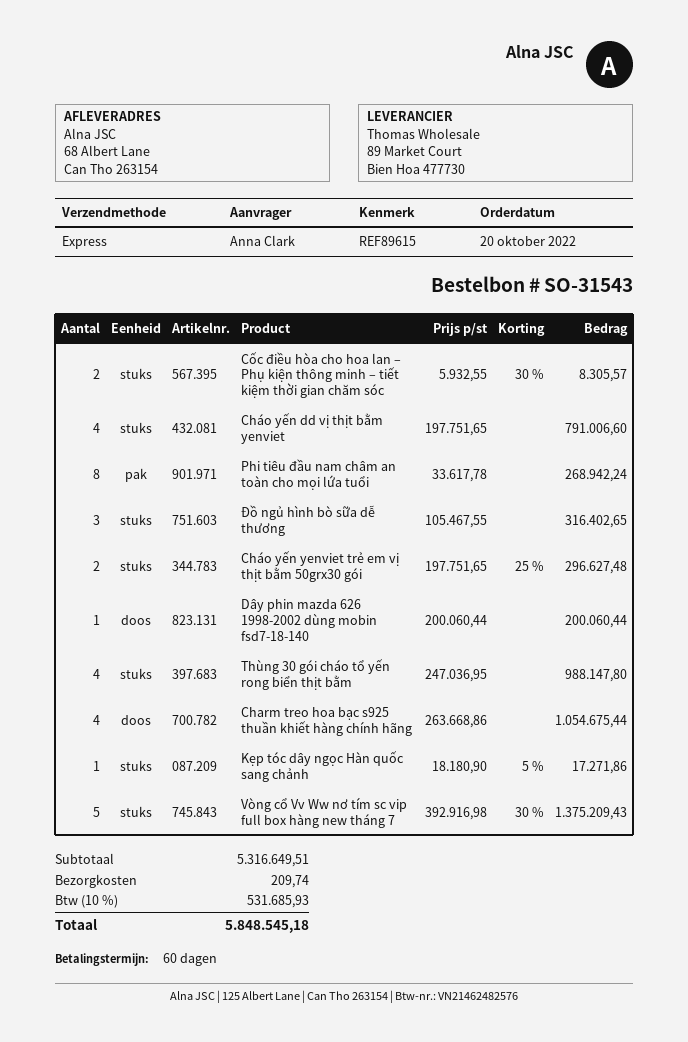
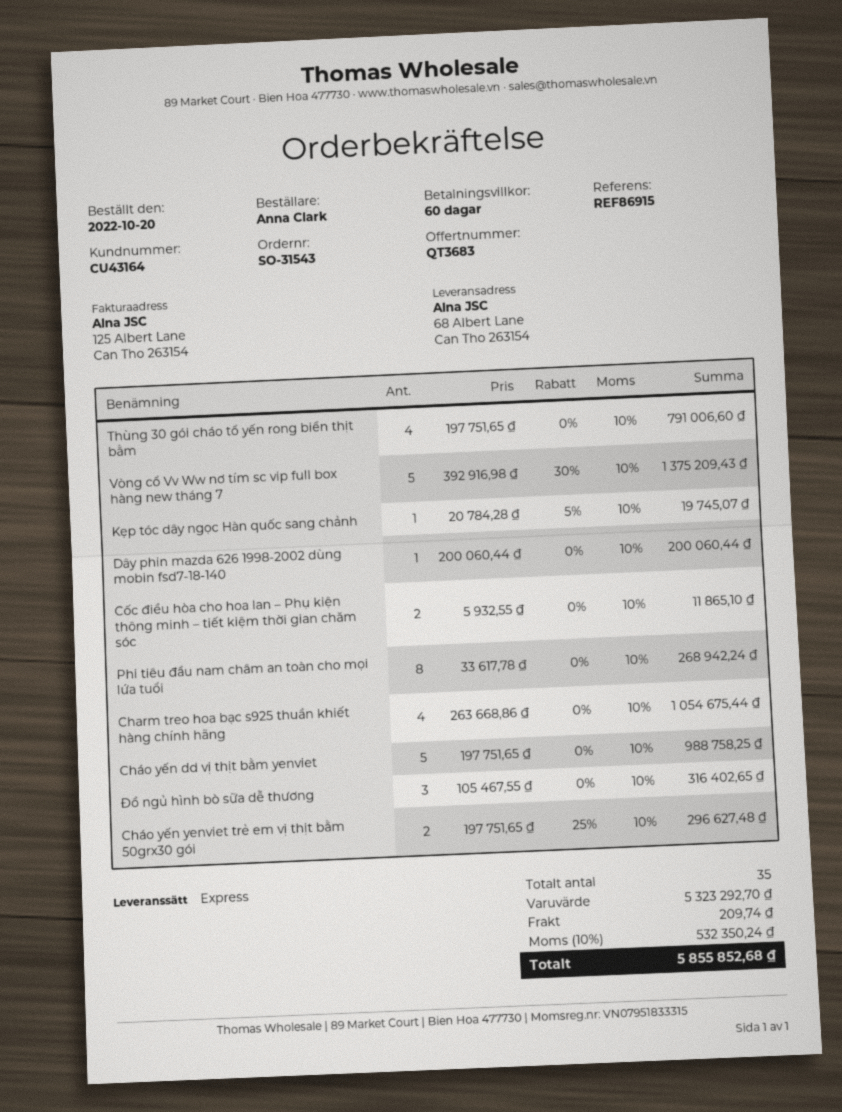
reference: REF89615 -> REF86915
Cốc điều hòa cho hoa lan – Phụ kiện thông minh – tiết kiệm thời gian chăm sóc: 2 x 5932.55 - 30% = 8305.57 -> 2 x 5932.55 = 11865.10
Cháo yến dd vị thịt bằm yenviet: 4 x 197751.65 = 791006.60 -> 5 x 197751.65 = 988758.25
Thùng 30 gói cháo tổ yến rong biển thịt bằm: 4 x 247036.95 = 988147.80 -> 4 x 197751.65 = 791006.60
Kẹp tóc dây ngọc Hàn quốc sang chảnh: 1 x 18180.90 - 5% = 17271.86 -> 1 x 20784.28 - 5% = 19745.07
subtotal: 5316649.51 -> 5323292.70
tax: 10% = 531685.93 -> 10% = 532350.24
total: 5848545.18 -> 5855852.68

